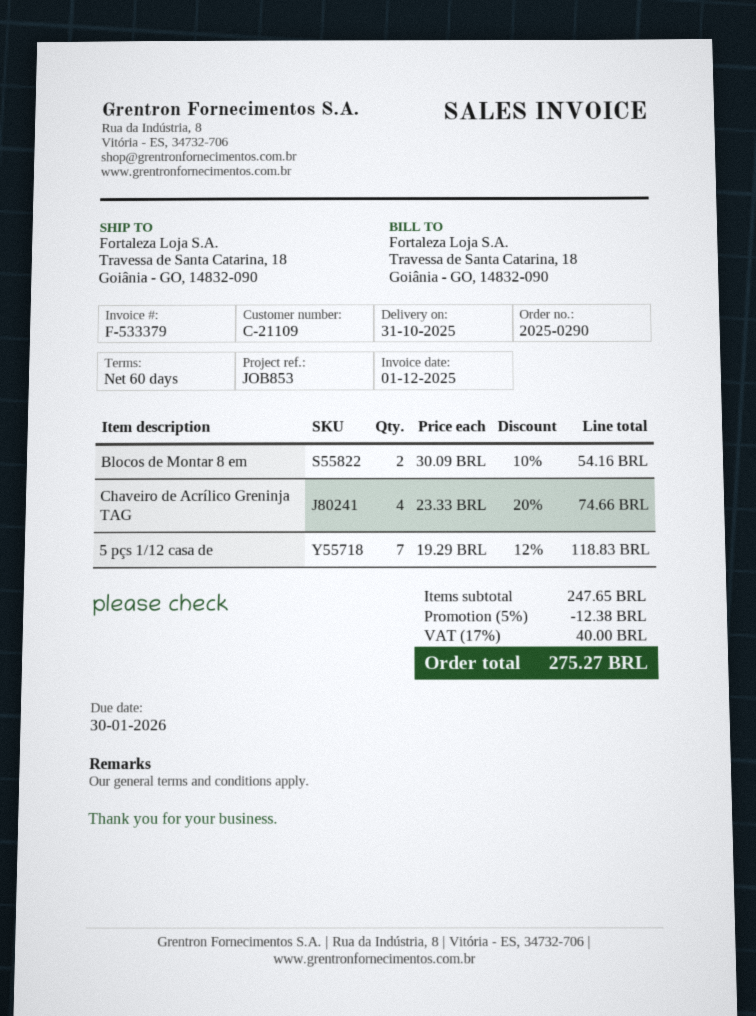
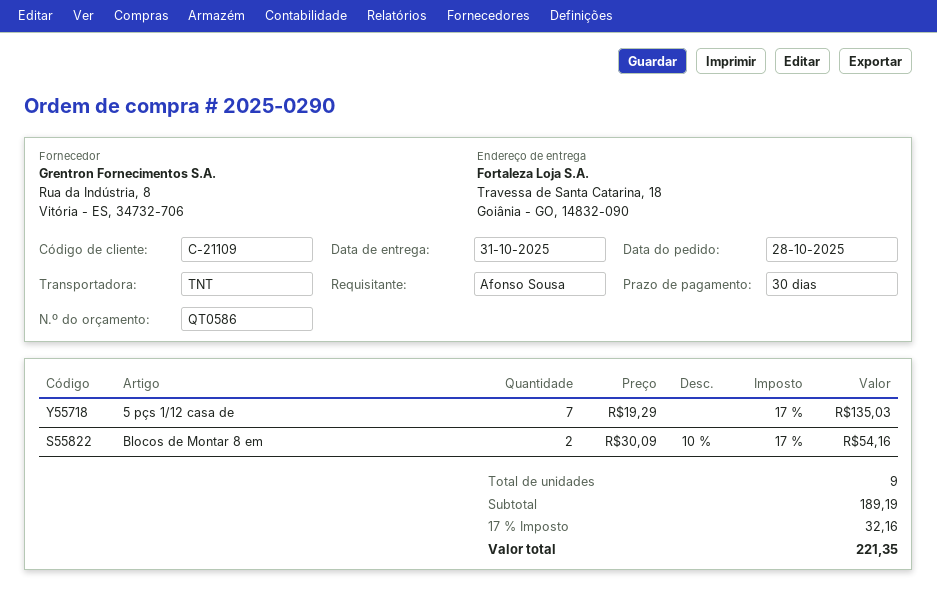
payment terms: 60 days -> 30 days
Chaveiro de Acrílico Greninja TAG: 4 x 23.33 - 20% = 74.66 -> none
5 pçs 1/12 casa de: 7 x 19.29 - 12% = 118.83 -> 7 x 19.29 = 135.03
subtotal: 247.65 -> 189.19
discount: 5% = 12.38 -> none
tax: 17% = 40.00 -> 17% = 32.16
total: 275.27 -> 221.35

